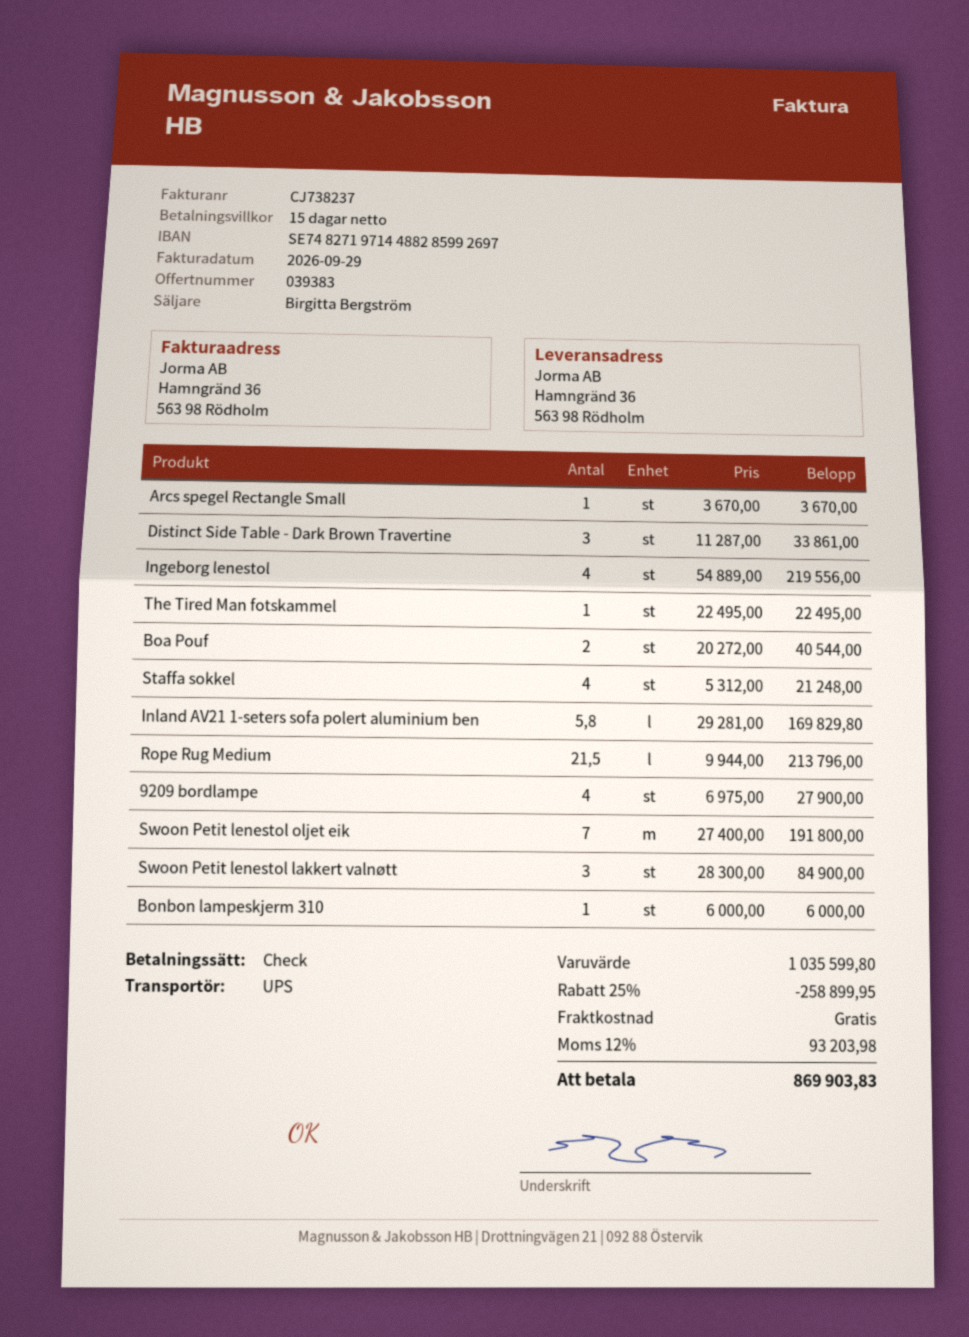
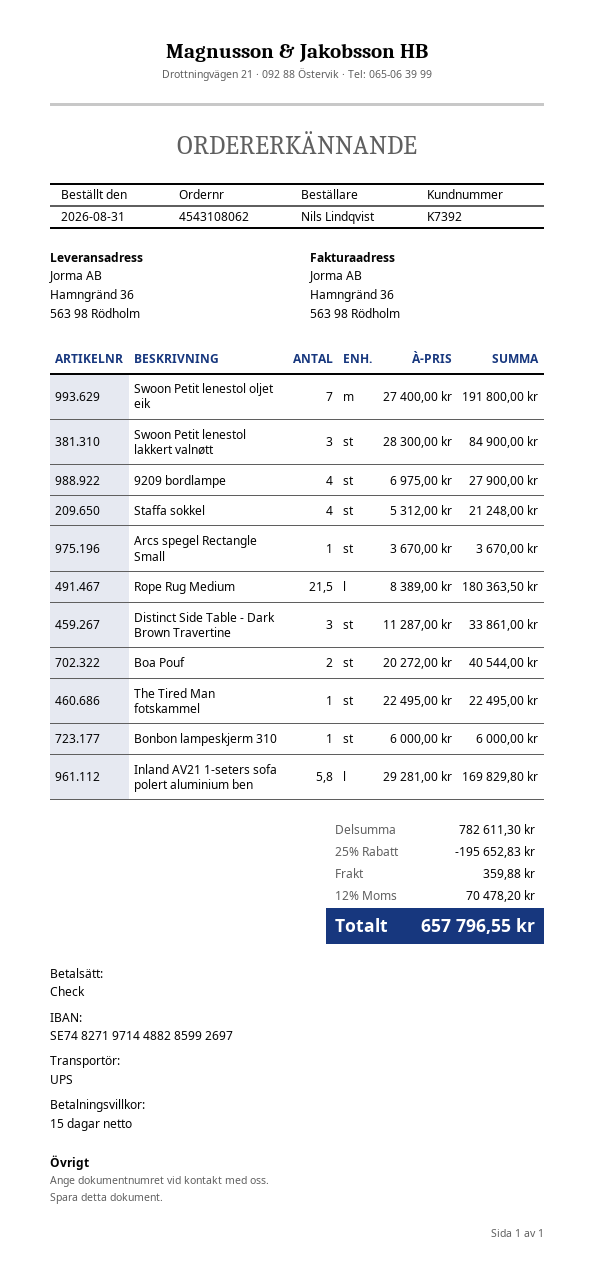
Ingeborg lenestol: 4 x 54889.00 = 219556.00 -> none
Rope Rug Medium: 21.5 x 9944.00 = 213796.00 -> 21.5 x 8389.00 = 180363.50
subtotal: 1035599.80 -> 782611.30
discount: 25% = 258899.95 -> 25% = 195652.83
shipping: 0.00 -> 359.88
tax: 12% = 93203.98 -> 12% = 70478.20
total: 869903.83 -> 657796.55

